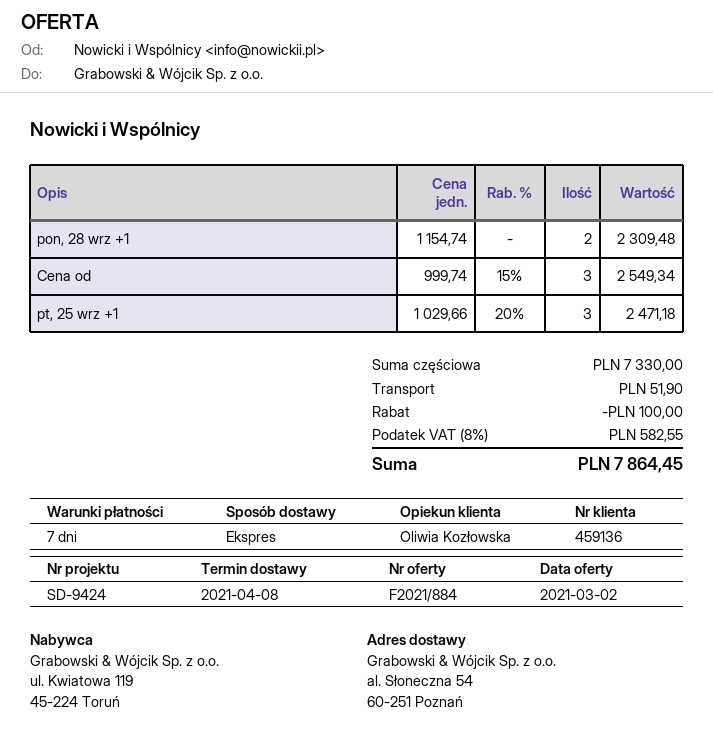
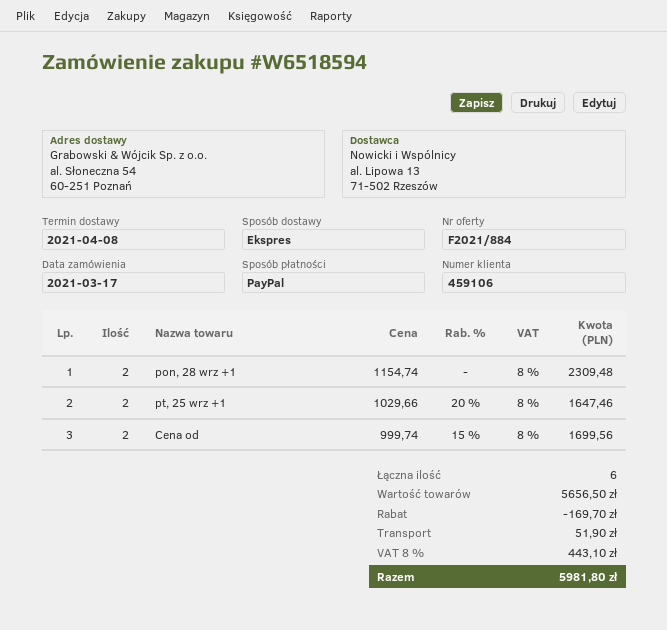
customer number: 459136 -> 459106
Cena od: 3 x 999.74 - 15% = 2549.34 -> 2 x 999.74 - 15% = 1699.56
pt, 25 wrz +1: 3 x 1029.66 - 20% = 2471.18 -> 2 x 1029.66 - 20% = 1647.46
subtotal: 7330.00 -> 5656.50
discount: 100.00 -> 169.70
tax: 8% = 582.55 -> 8% = 443.10
total: 7864.45 -> 5981.80

